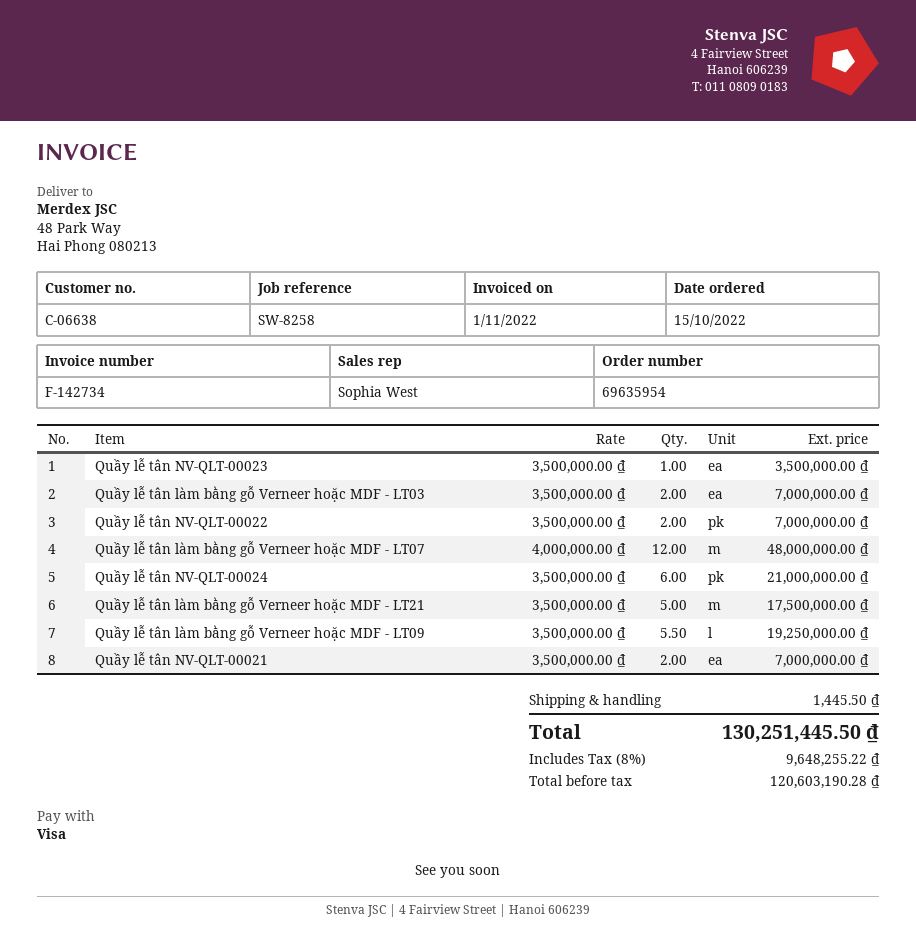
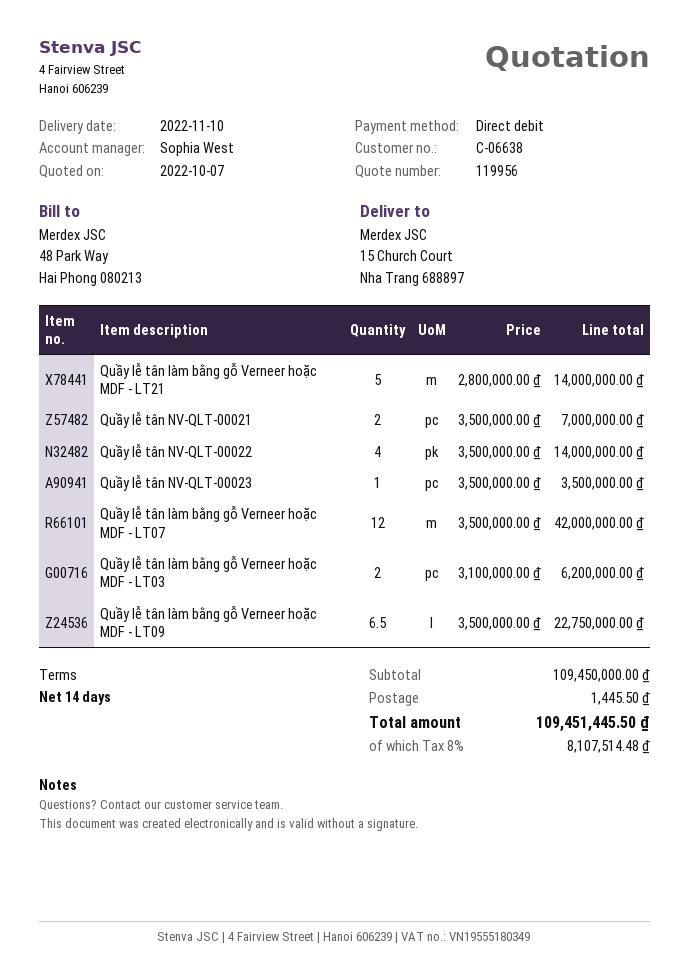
payment method: Visa -> direct debit
ship to: 48 Park Way, Hai Phong 080213 -> 15 Church Court, Nha Trang 688897
Quầy lễ tân làm bằng gỗ Verneer hoặc MDF - LT03: 2 x 3500000.00 = 7000000.00 -> 2 x 3100000.00 = 6200000.00
Quầy lễ tân NV-QLT-00022: 2 x 3500000.00 = 7000000.00 -> 4 x 3500000.00 = 14000000.00
Quầy lễ tân làm bằng gỗ Verneer hoặc MDF - LT07: 12 x 4000000.00 = 48000000.00 -> 12 x 3500000.00 = 42000000.00
Quầy lễ tân NV-QLT-00024: 6 x 3500000.00 = 21000000.00 -> none
Quầy lễ tân làm bằng gỗ Verneer hoặc MDF - LT21: 5 x 3500000.00 = 17500000.00 -> 5 x 2800000.00 = 14000000.00
Quầy lễ tân làm bằng gỗ Verneer hoặc MDF - LT09: 5.5 x 3500000.00 = 19250000.00 -> 6.5 x 3500000.00 = 22750000.00
tax: 8% = 9648255.22 -> 8% = 8107514.48
total: 130251445.50 -> 109451445.50

